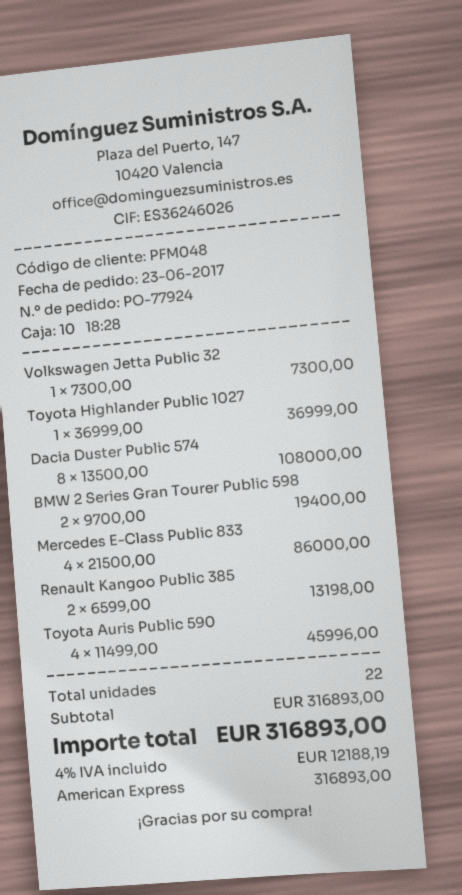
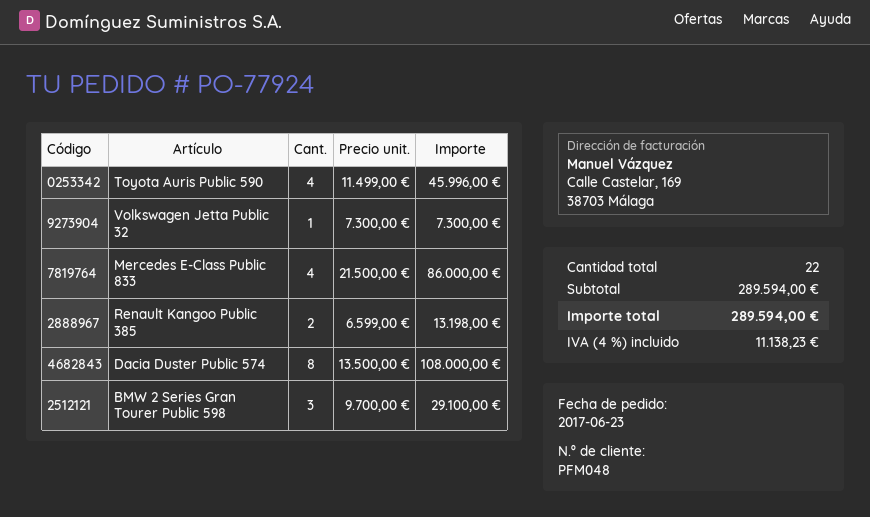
Toyota Highlander Public 1027: 1 x 36999.00 = 36999.00 -> none
BMW 2 Series Gran Tourer Public 598: 2 x 9700.00 = 19400.00 -> 3 x 9700.00 = 29100.00
subtotal: 316893.00 -> 289594.00
tax: 4% = 12188.19 -> 4% = 11138.23
total: 316893.00 -> 289594.00

